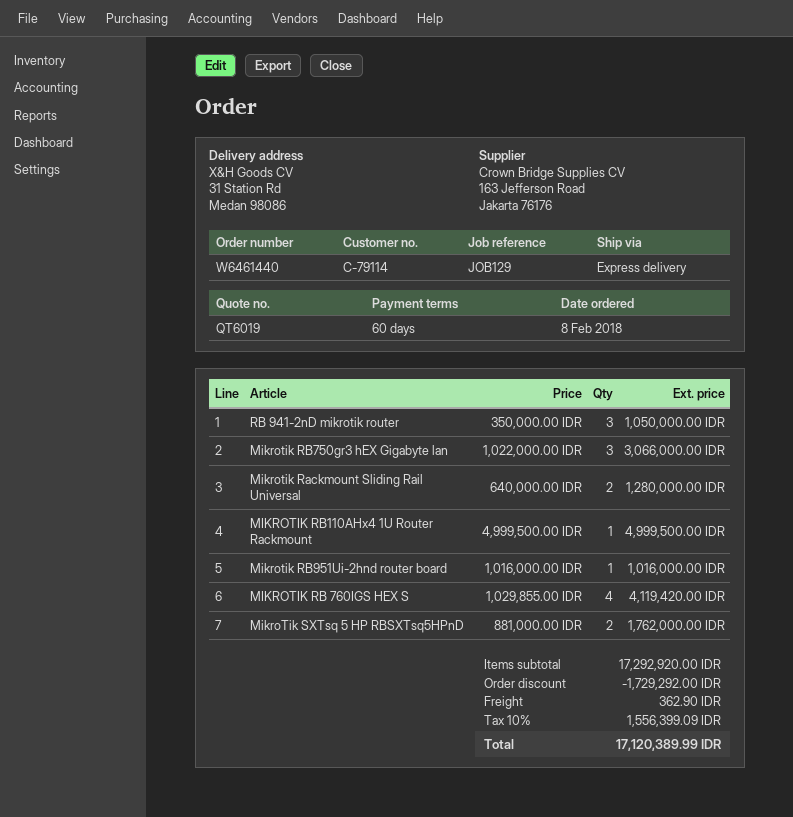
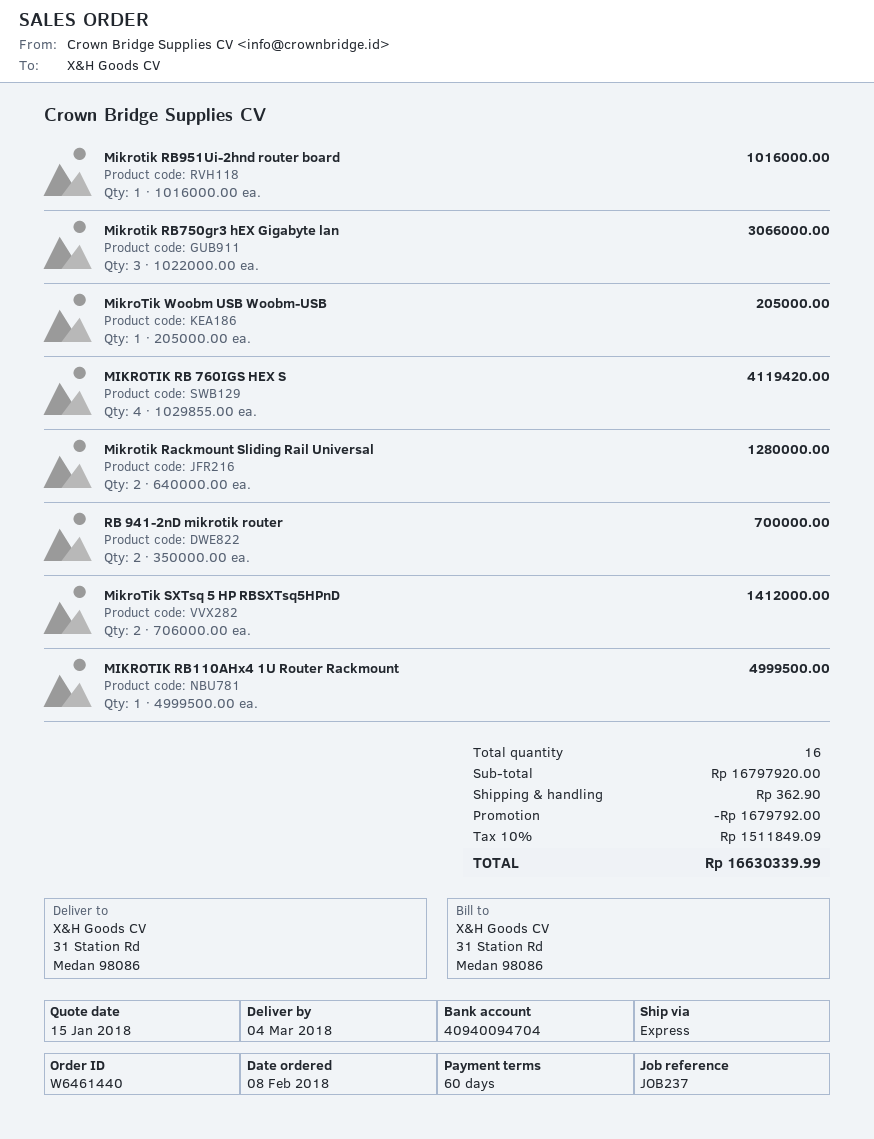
reference: JOB129 -> JOB237
RB 941-2nD mikrotik router: 3 x 350000.00 = 1050000.00 -> 2 x 350000.00 = 700000.00
MikroTik SXTsq 5 HP RBSXTsq5HPnD: 2 x 881000.00 = 1762000.00 -> 2 x 706000.00 = 1412000.00
MikroTik Woobm USB Woobm-USB: none -> 1 x 205000.00 = 205000.00
subtotal: 17292920.00 -> 16797920.00
discount: 1729292.00 -> 1679792.00
tax: 10% = 1556399.09 -> 10% = 1511849.09
total: 17120389.99 -> 16630339.99

